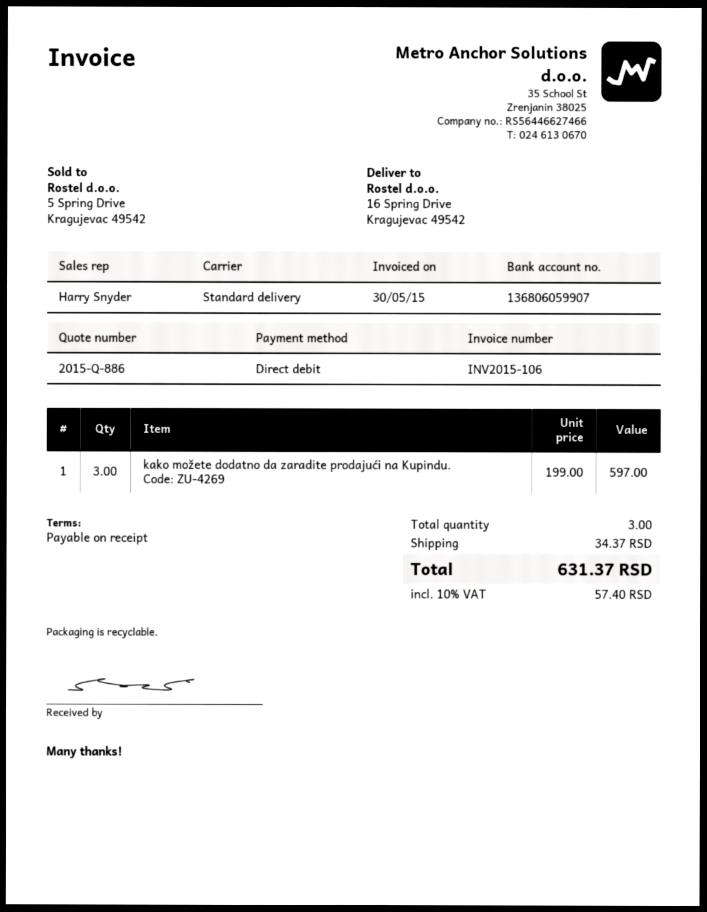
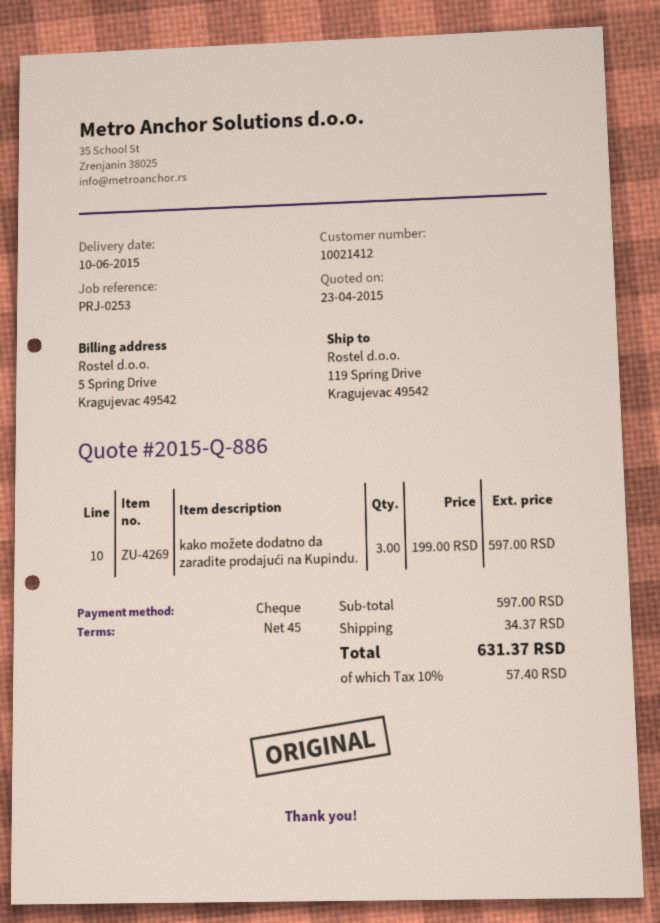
payment terms: on receipt -> 45 days
payment method: direct debit -> cheque
ship to: 16 Spring Drive, Kragujevac 49542 -> 119 Spring Drive, Kragujevac 49542

